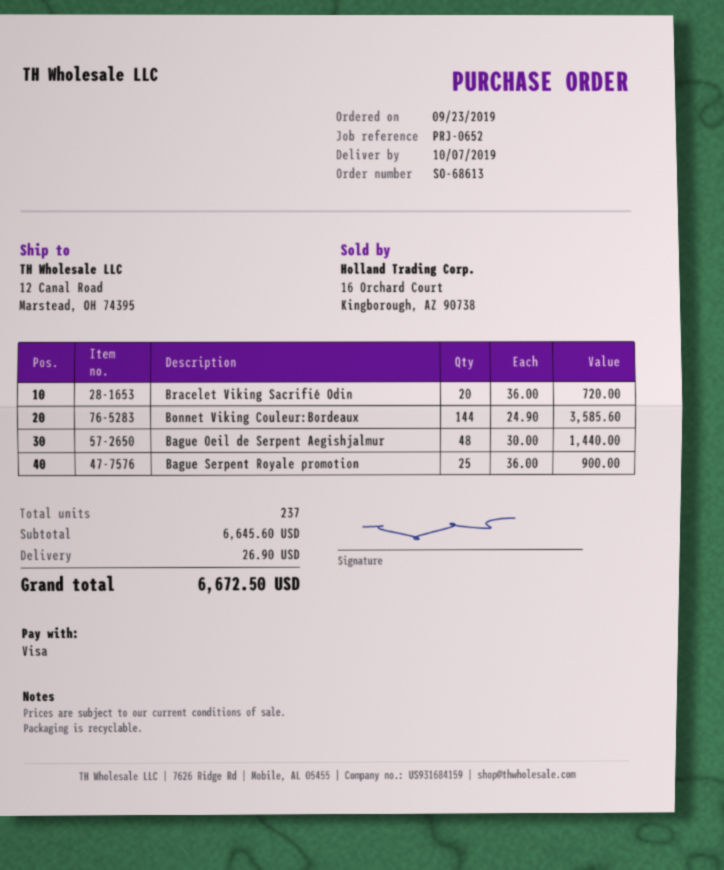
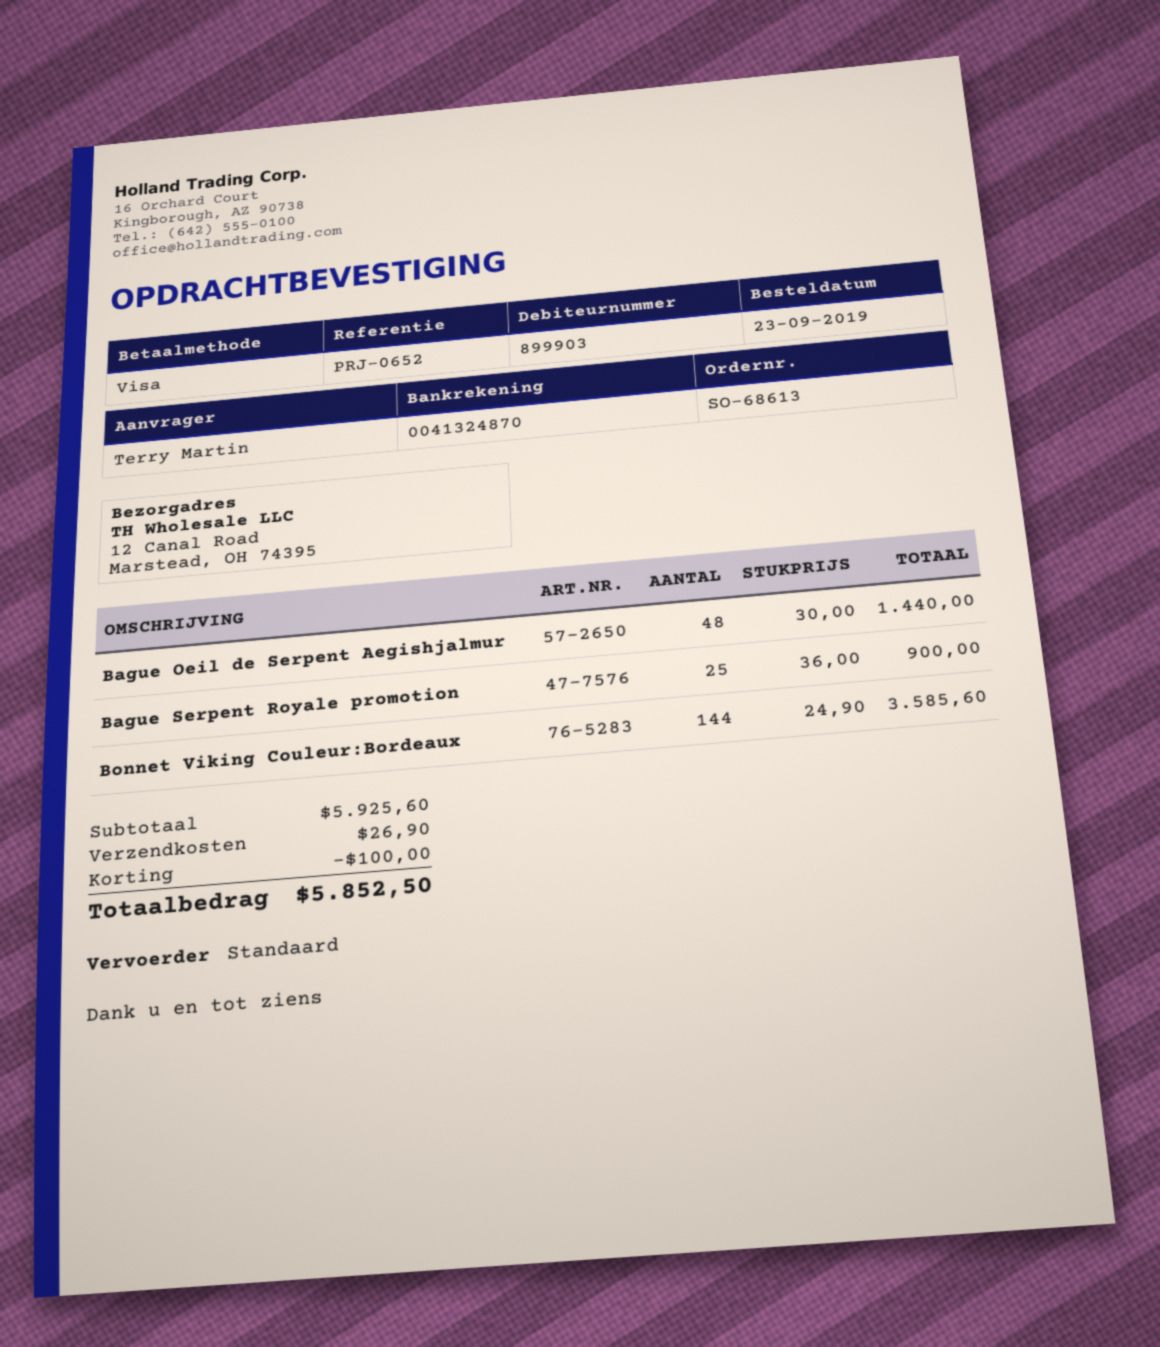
Bracelet Viking Sacrifié Odin: 20 x 36.00 = 720.00 -> none
subtotal: 6645.60 -> 5925.60
discount: none -> 100.00
total: 6672.50 -> 5852.50

